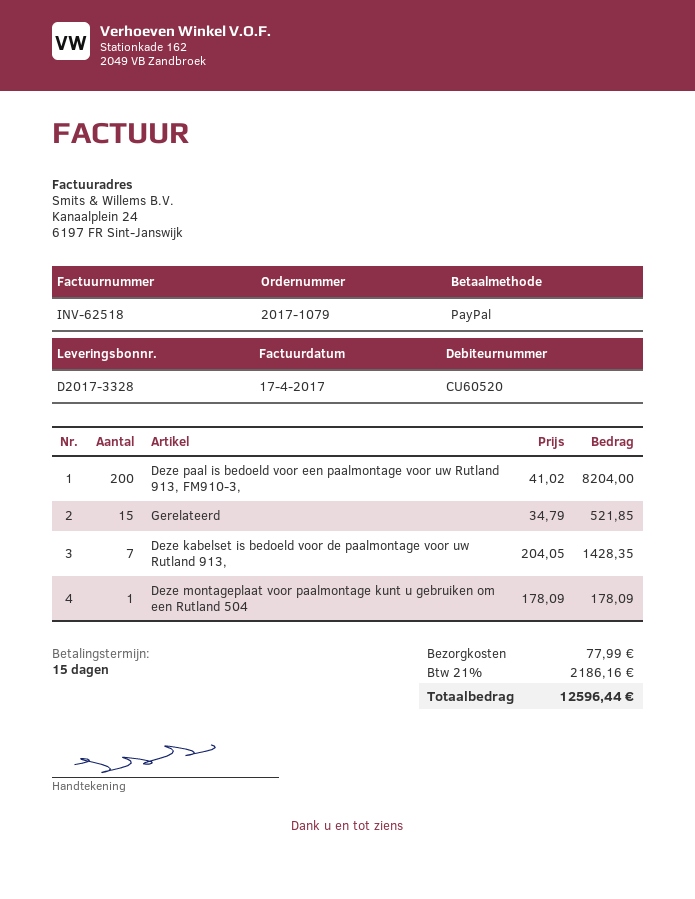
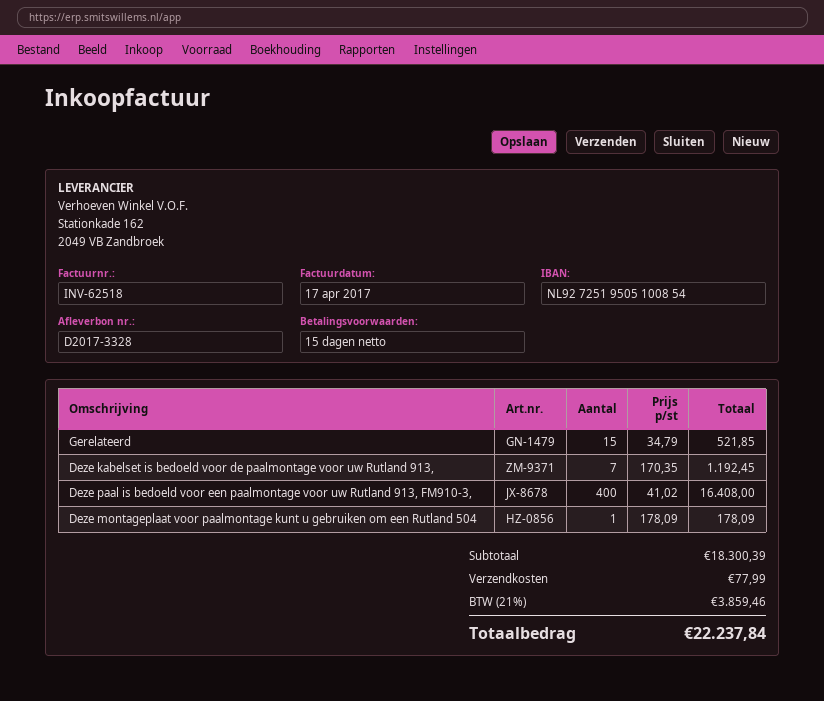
Deze paal is bedoeld voor een paalmontage voor uw Rutland 913, FM910-3,: 200 x 41.02 = 8204.00 -> 400 x 41.02 = 16408.00
Deze kabelset is bedoeld voor de paalmontage voor uw Rutland 913,: 7 x 204.05 = 1428.35 -> 7 x 170.35 = 1192.45
tax: 21% = 2186.16 -> 21% = 3859.46
total: 12596.44 -> 22237.84

